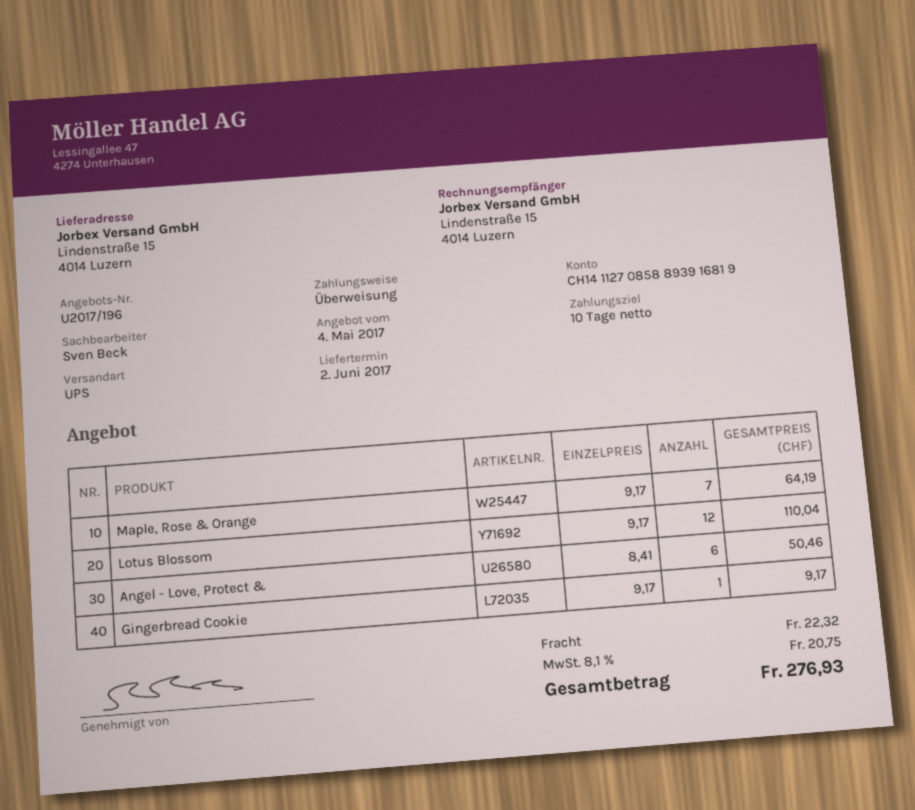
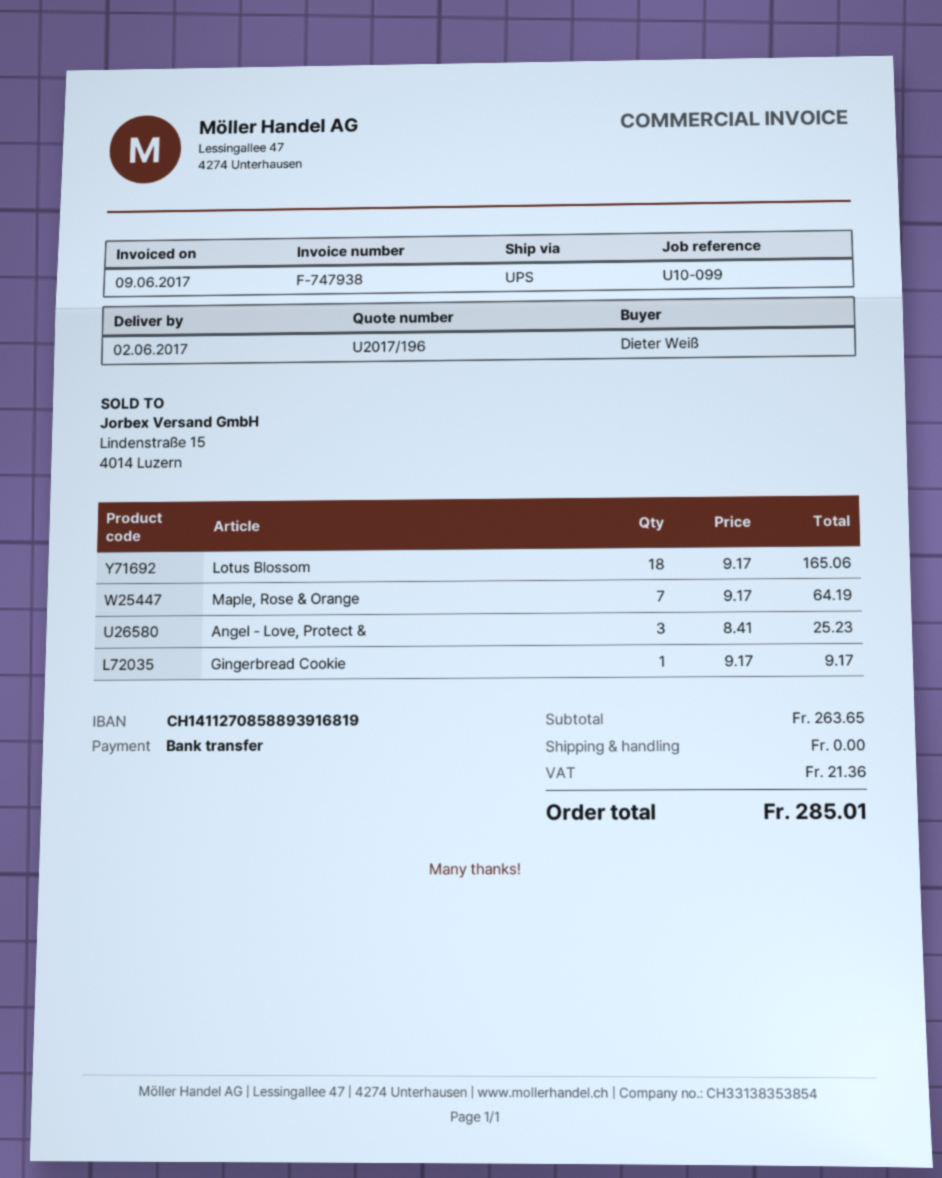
Lotus Blossom: 12 x 9.17 = 110.04 -> 18 x 9.17 = 165.06
Angel - Love, Protect &: 6 x 8.41 = 50.46 -> 3 x 8.41 = 25.23
shipping: 22.32 -> 0.00
tax: 20.75 -> 21.36
total: 276.93 -> 285.01

